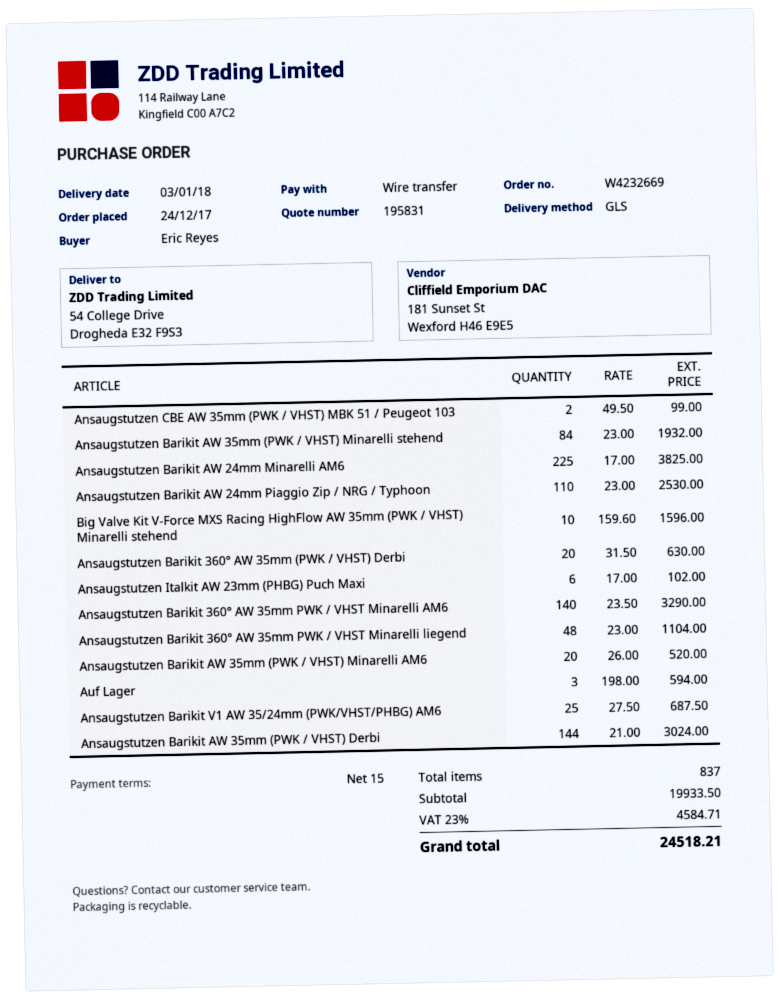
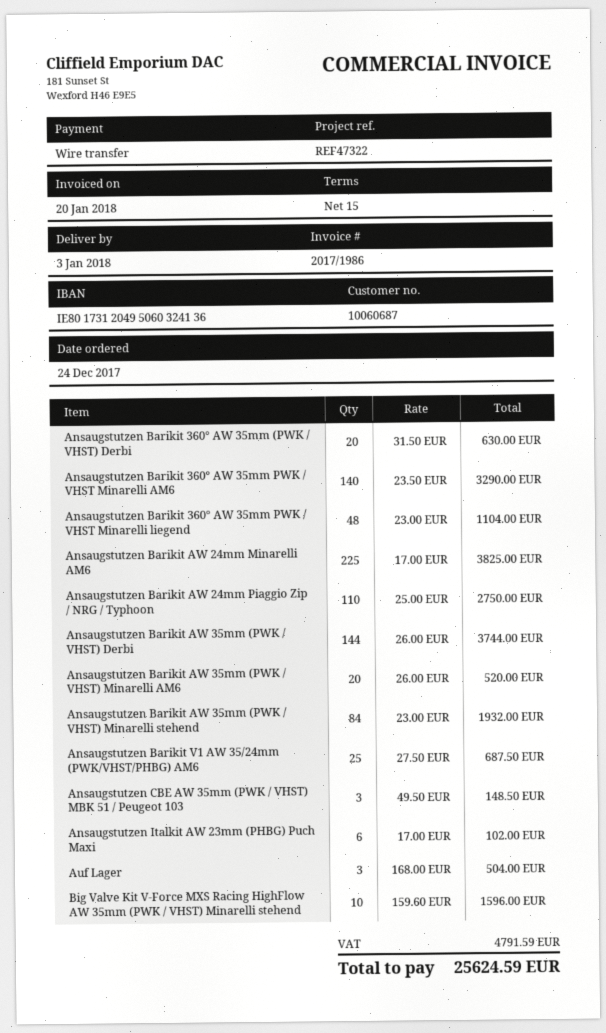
Ansaugstutzen CBE AW 35mm (PWK / VHST) MBK 51 / Peugeot 103: 2 x 49.50 = 99.00 -> 3 x 49.50 = 148.50
Ansaugstutzen Barikit AW 24mm Piaggio Zip / NRG / Typhoon: 110 x 23.00 = 2530.00 -> 110 x 25.00 = 2750.00
Auf Lager: 3 x 198.00 = 594.00 -> 3 x 168.00 = 504.00
Ansaugstutzen Barikit AW 35mm (PWK / VHST) Derbi: 144 x 21.00 = 3024.00 -> 144 x 26.00 = 3744.00
tax: 4584.71 -> 4791.59
total: 24518.21 -> 25624.59

